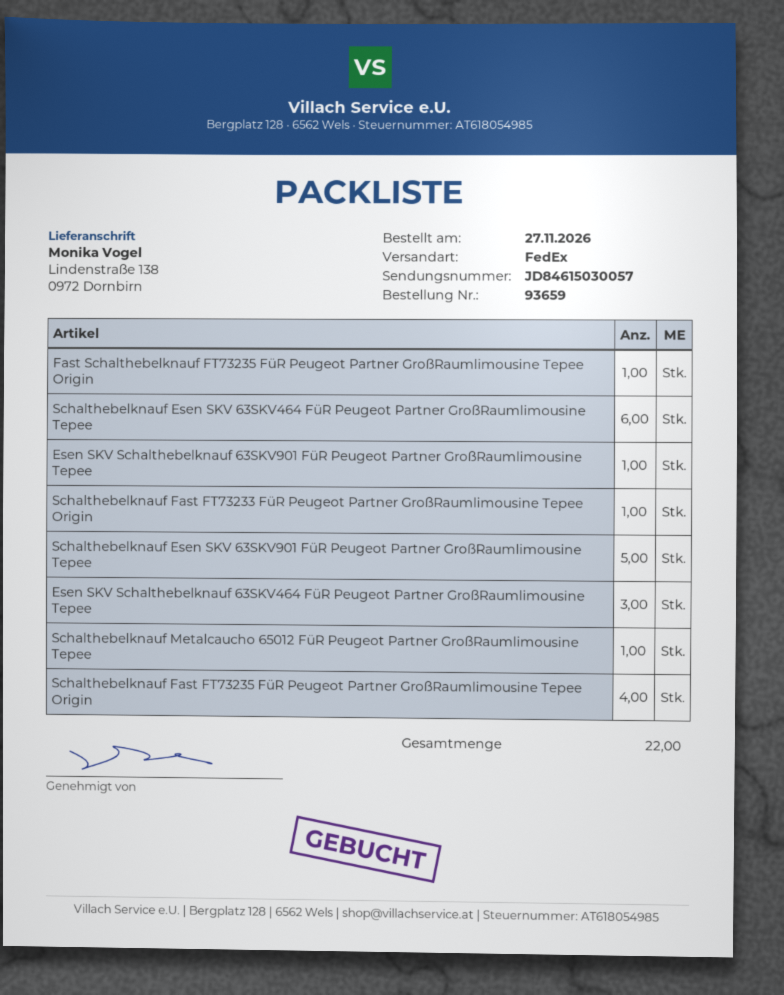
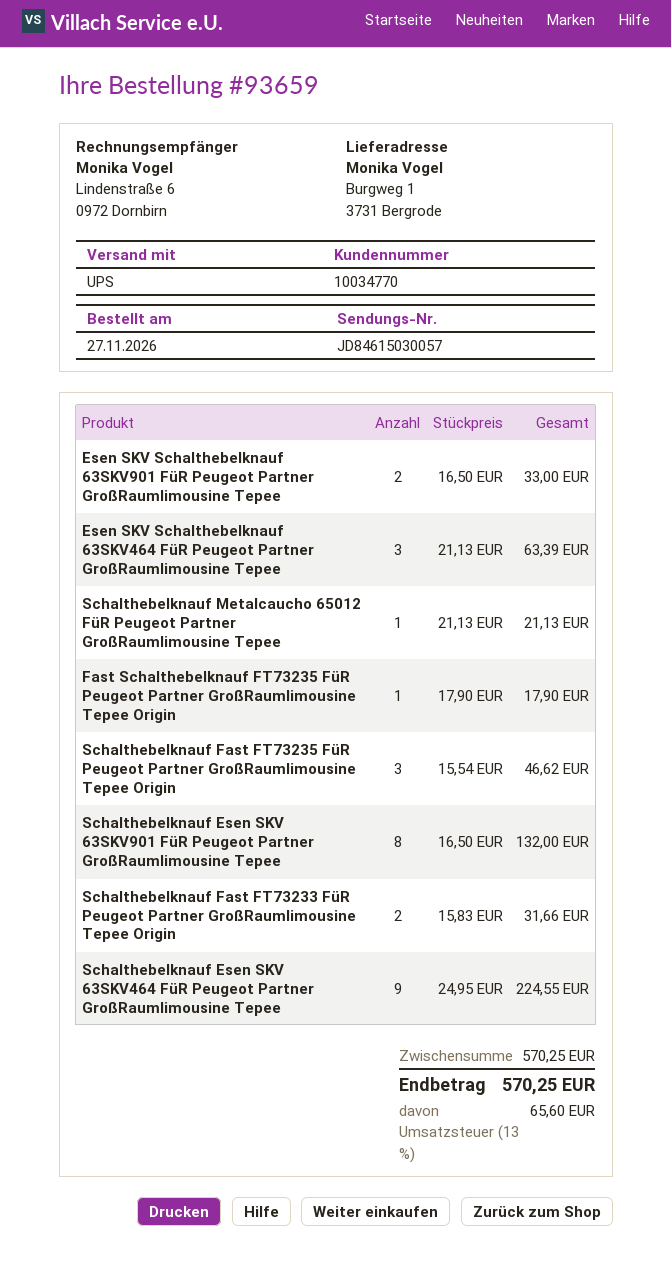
shipping method: FedEx -> UPS
ship to: Lindenstraße 138, 0972 Dornbirn -> Burgweg 1, 3731 Bergrode
Schalthebelknauf Esen SKV 63SKV464 FüR Peugeot Partner GroßRaumlimousine Tepee: 6 -> 9
Esen SKV Schalthebelknauf 63SKV901 FüR Peugeot Partner GroßRaumlimousine Tepee: 1 -> 2
Schalthebelknauf Fast FT73233 FüR Peugeot Partner GroßRaumlimousine Tepee Origin: 1 -> 2
Schalthebelknauf Esen SKV 63SKV901 FüR Peugeot Partner GroßRaumlimousine Tepee: 5 -> 8
Schalthebelknauf Fast FT73235 FüR Peugeot Partner GroßRaumlimousine Tepee Origin: 4 -> 3

